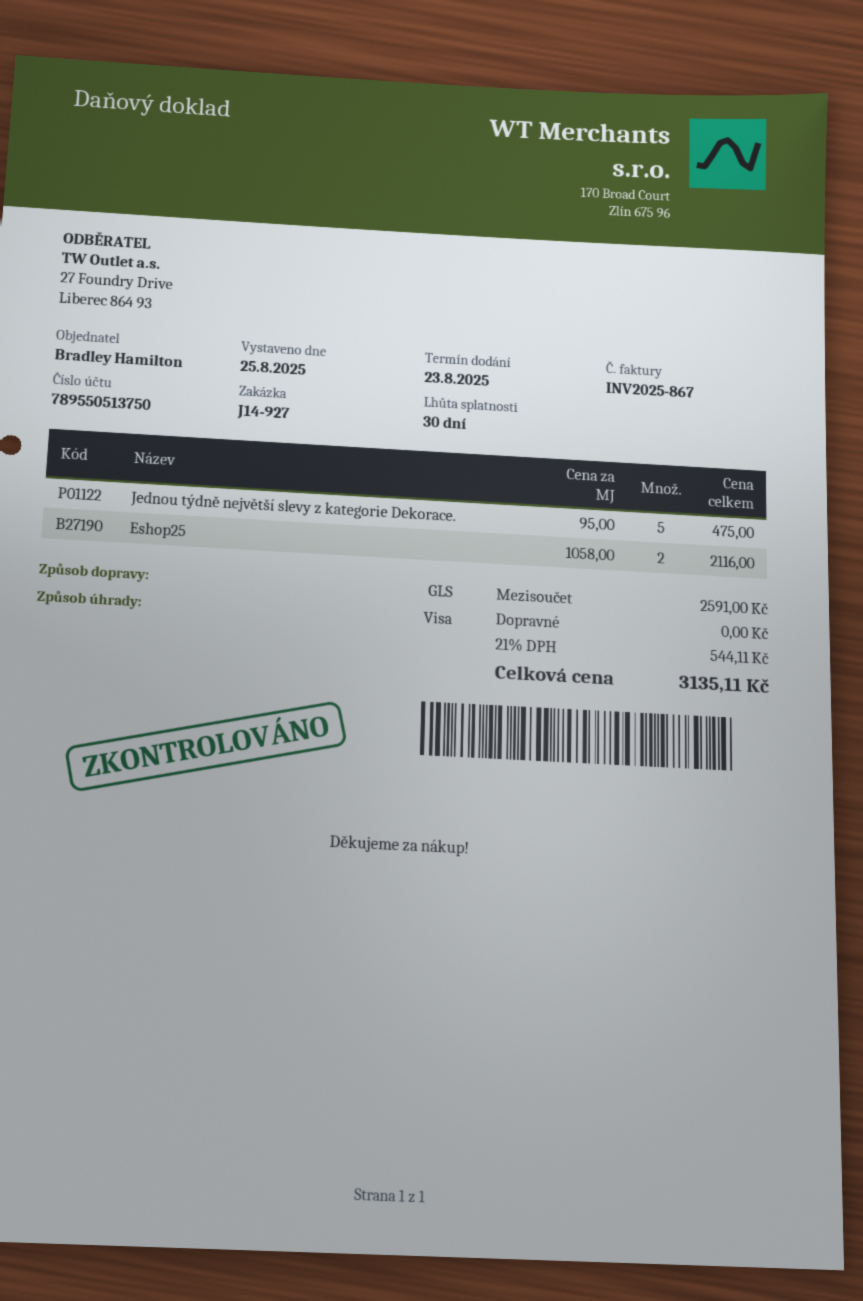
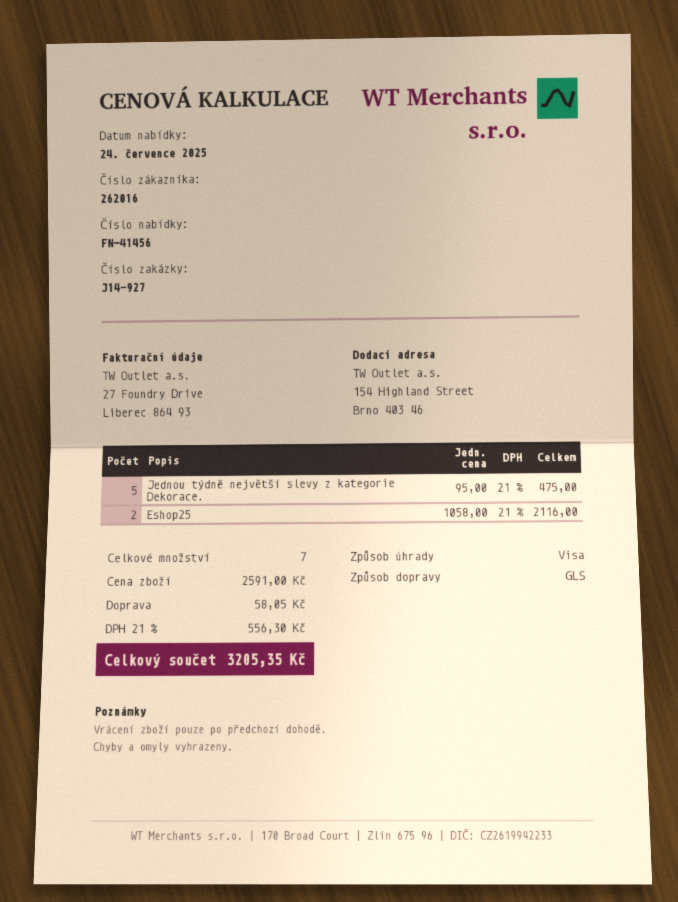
shipping: 0.00 -> 58.05
tax: 21% = 544.11 -> 21% = 556.30
total: 3135.11 -> 3205.35

